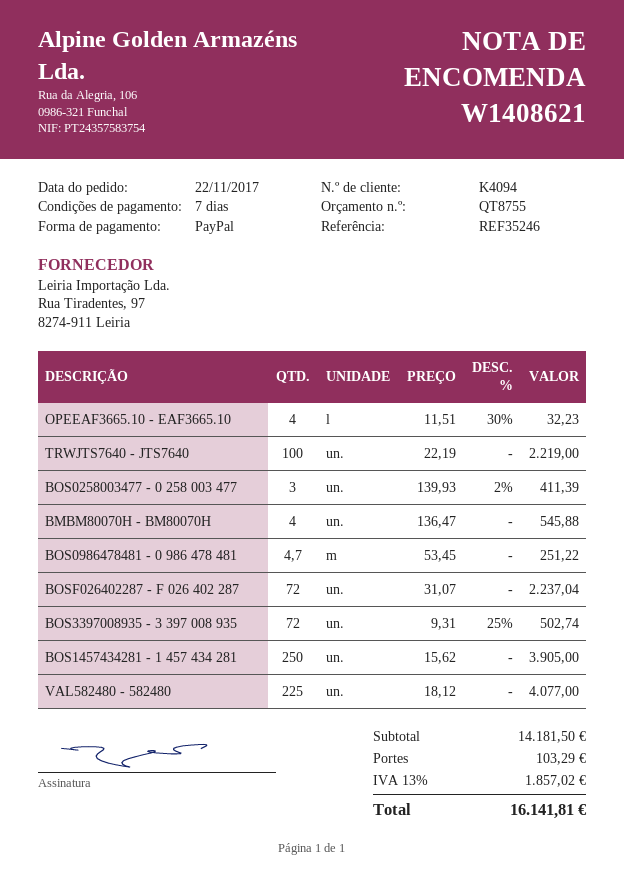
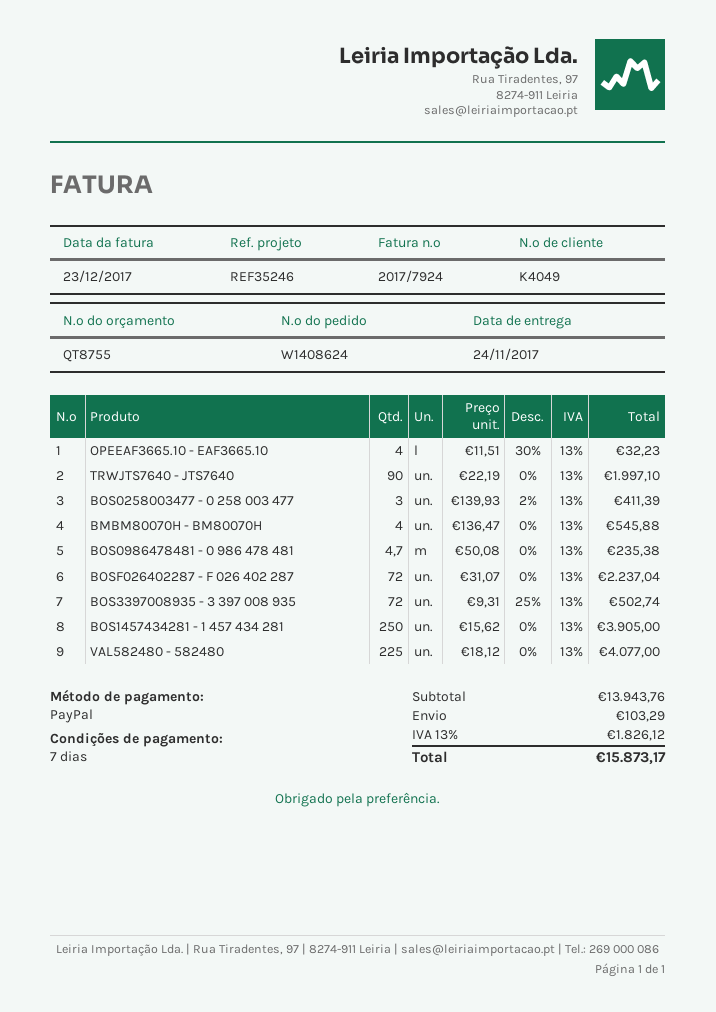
order number: W1408621 -> W1408624
customer number: K4094 -> K4049
TRWJTS7640 - JTS7640: 100 x 22.19 = 2219.00 -> 90 x 22.19 = 1997.10
BOS0986478481 - 0 986 478 481: 4.7 x 53.45 = 251.22 -> 4.7 x 50.08 = 235.38
subtotal: 14181.50 -> 13943.76
tax: 13% = 1857.02 -> 13% = 1826.12
total: 16141.81 -> 15873.17

